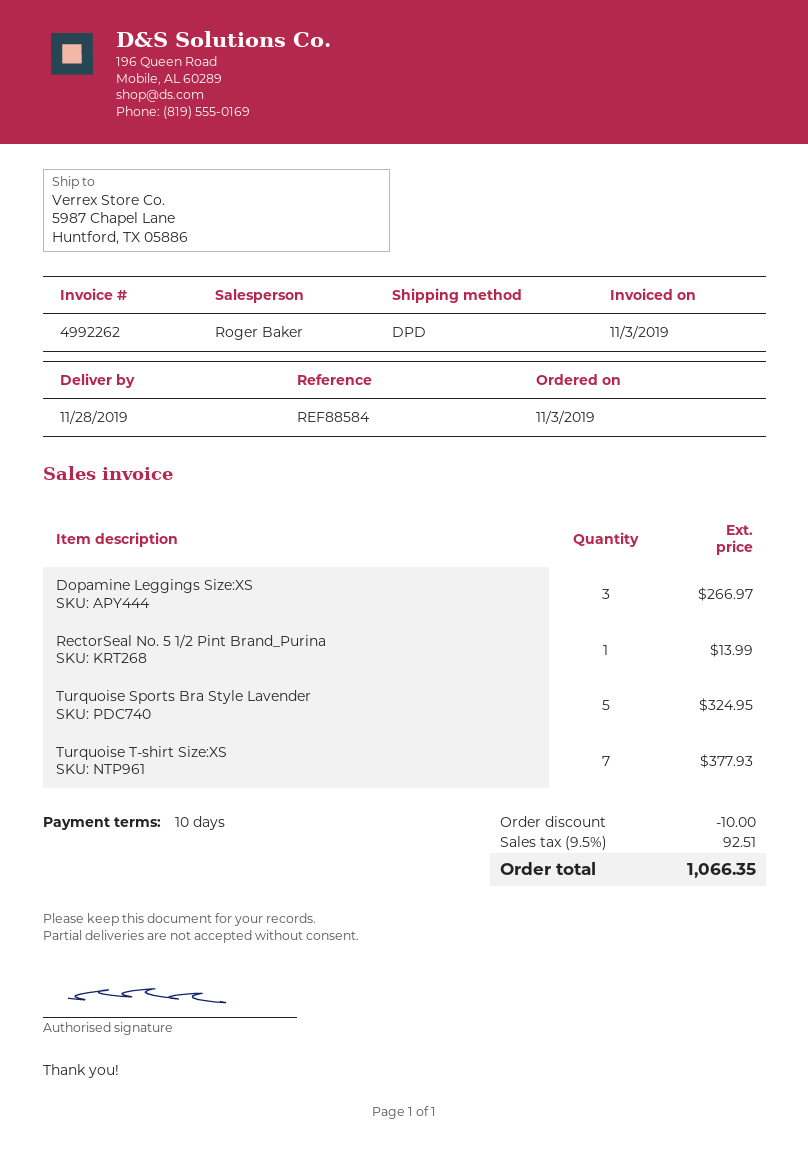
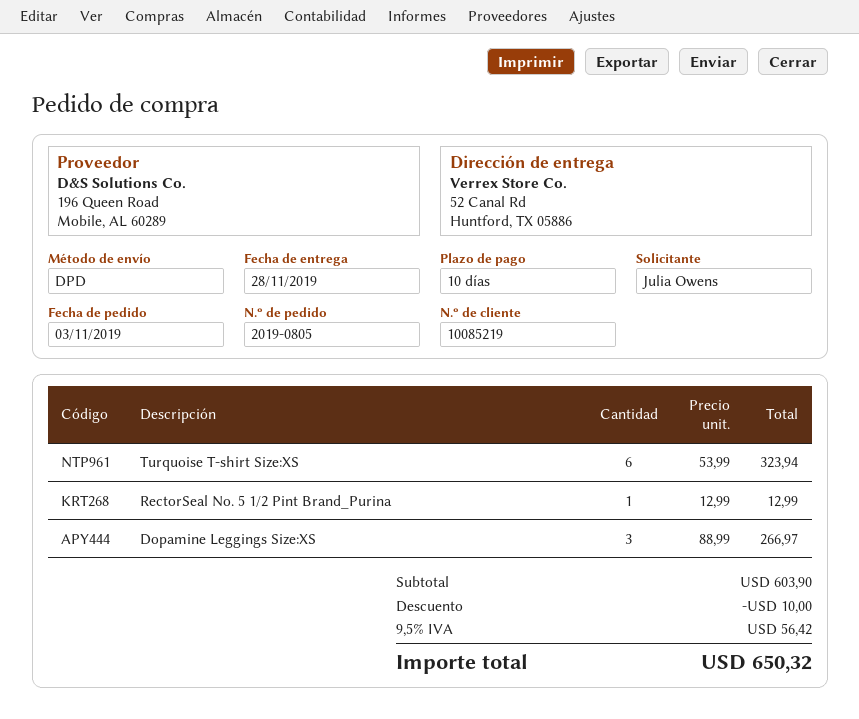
ship to: 5987 Chapel Lane, Huntford, TX 05886 -> 52 Canal Rd, Huntford, TX 05886
RectorSeal No. 5 1/2 Pint Brand_Purina: 1 for 13.99 -> 1 for 12.99
Turquoise Sports Bra Style Lavender: 5 for 324.95 -> none
Turquoise T-shirt Size:XS: 7 for 377.93 -> 6 for 323.94
tax: 9.5% = 92.51 -> 9.5% = 56.42
total: 1066.35 -> 650.32

